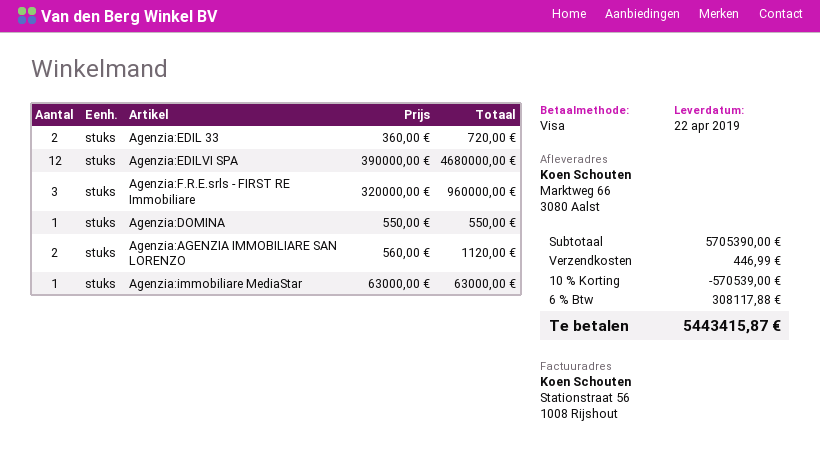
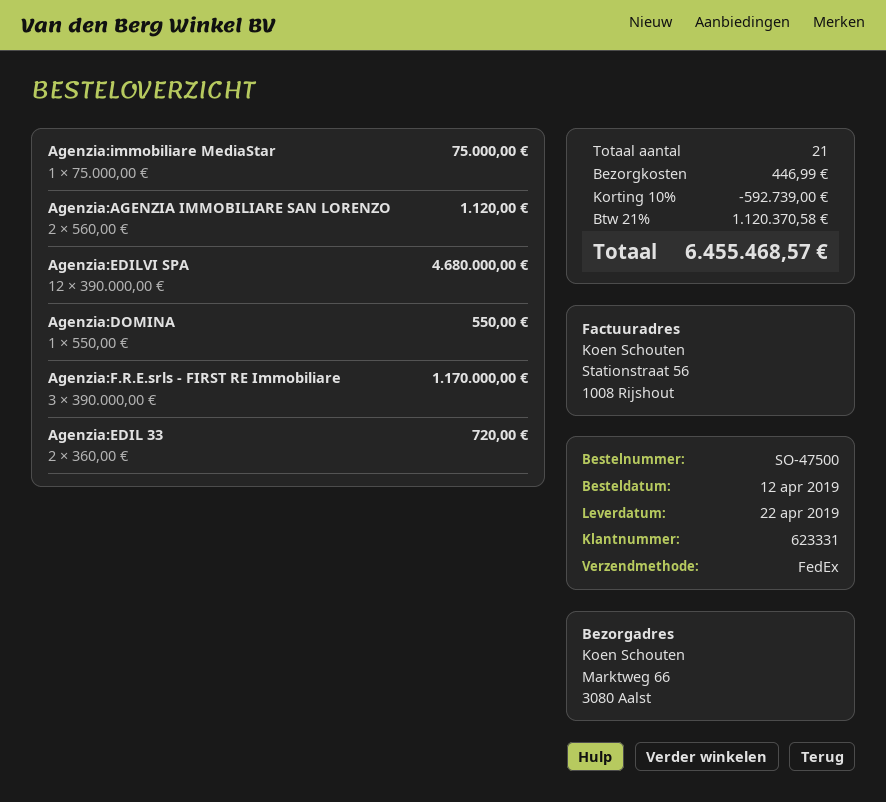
Agenzia:F.R.E.srls - FIRST RE Immobiliare: 3 x 320000.00 = 960000.00 -> 3 x 390000.00 = 1170000.00
Agenzia:immobiliare MediaStar: 1 x 63000.00 = 63000.00 -> 1 x 75000.00 = 75000.00
discount: 10% = 570539.00 -> 10% = 592739.00
tax: 6% = 308117.88 -> 21% = 1120370.58
total: 5443415.87 -> 6455468.57

